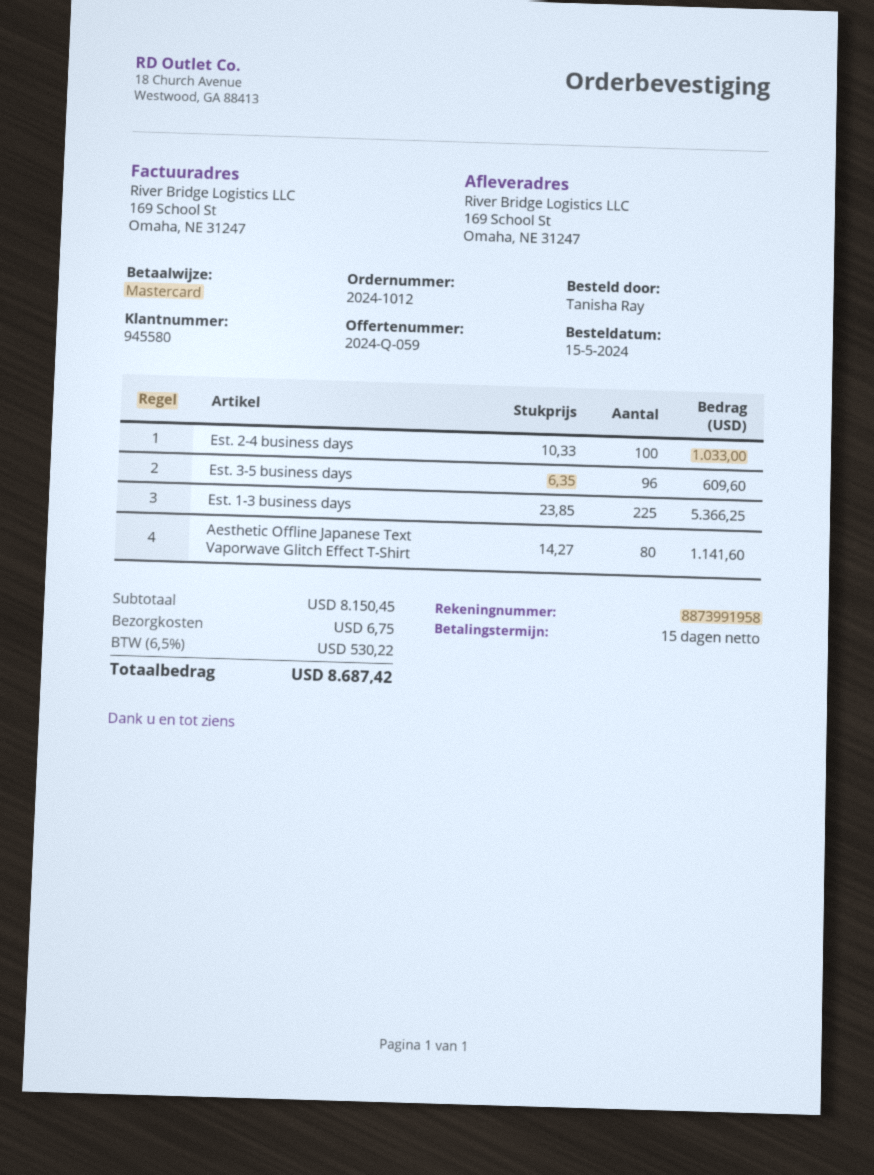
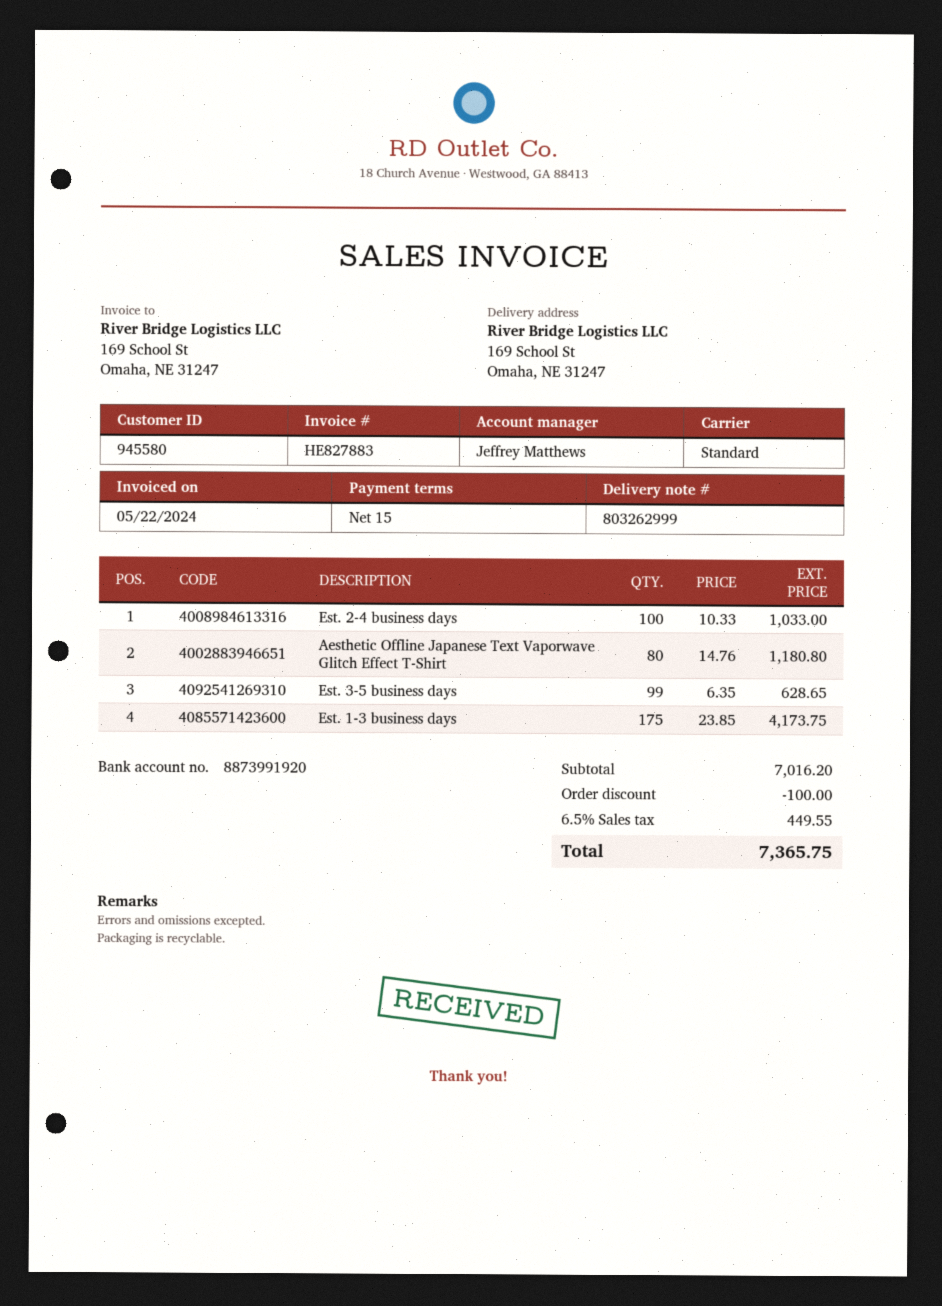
bank account: 8873991958 -> 8873991920
Est. 3-5 business days: 96 x 6.35 = 609.60 -> 99 x 6.35 = 628.65
Est. 1-3 business days: 225 x 23.85 = 5366.25 -> 175 x 23.85 = 4173.75
Aesthetic Offline Japanese Text Vaporwave Glitch Effect T-Shirt: 80 x 14.27 = 1141.60 -> 80 x 14.76 = 1180.80
subtotal: 8150.45 -> 7016.20
discount: none -> 100.00
shipping: 6.75 -> none
tax: 6.5% = 530.22 -> 6.5% = 449.55
total: 8687.42 -> 7365.75

